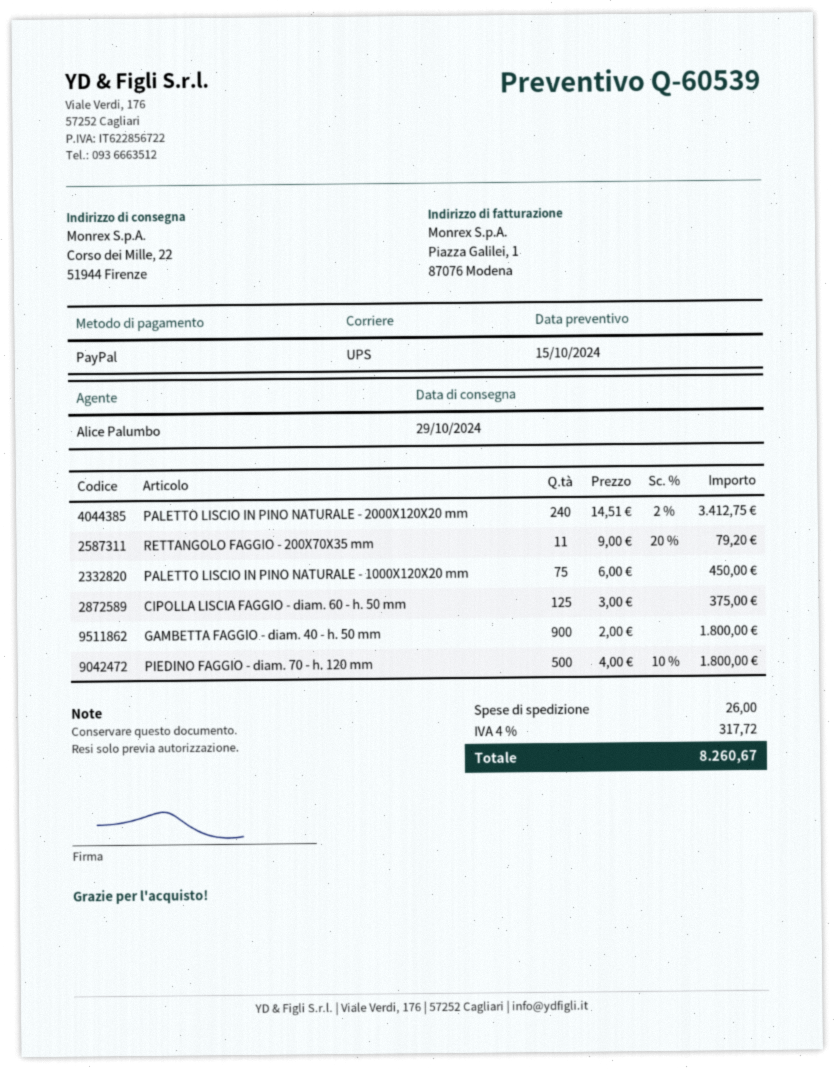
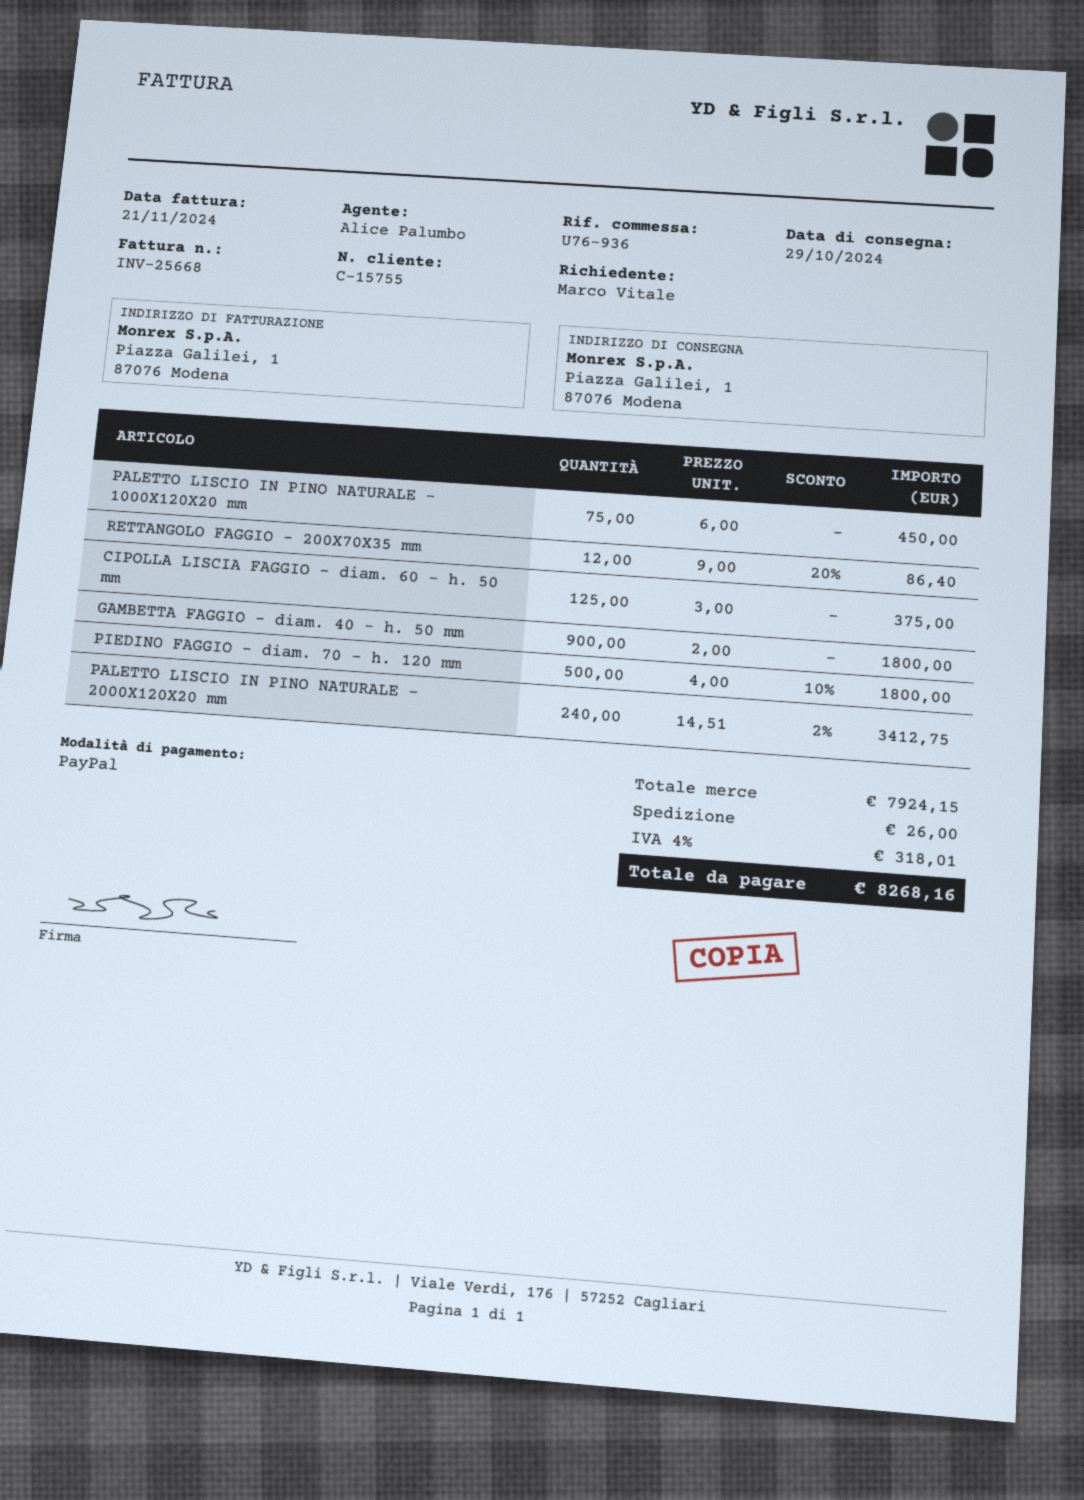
ship to: Corso dei Mille, 22, 51944 Firenze -> Piazza Galilei, 1, 87076 Modena
RETTANGOLO FAGGIO - 200X70X35 mm: 11 x 9.00 - 20% = 79.20 -> 12 x 9.00 - 20% = 86.40
tax: 4% = 317.72 -> 4% = 318.01
total: 8260.67 -> 8268.16

